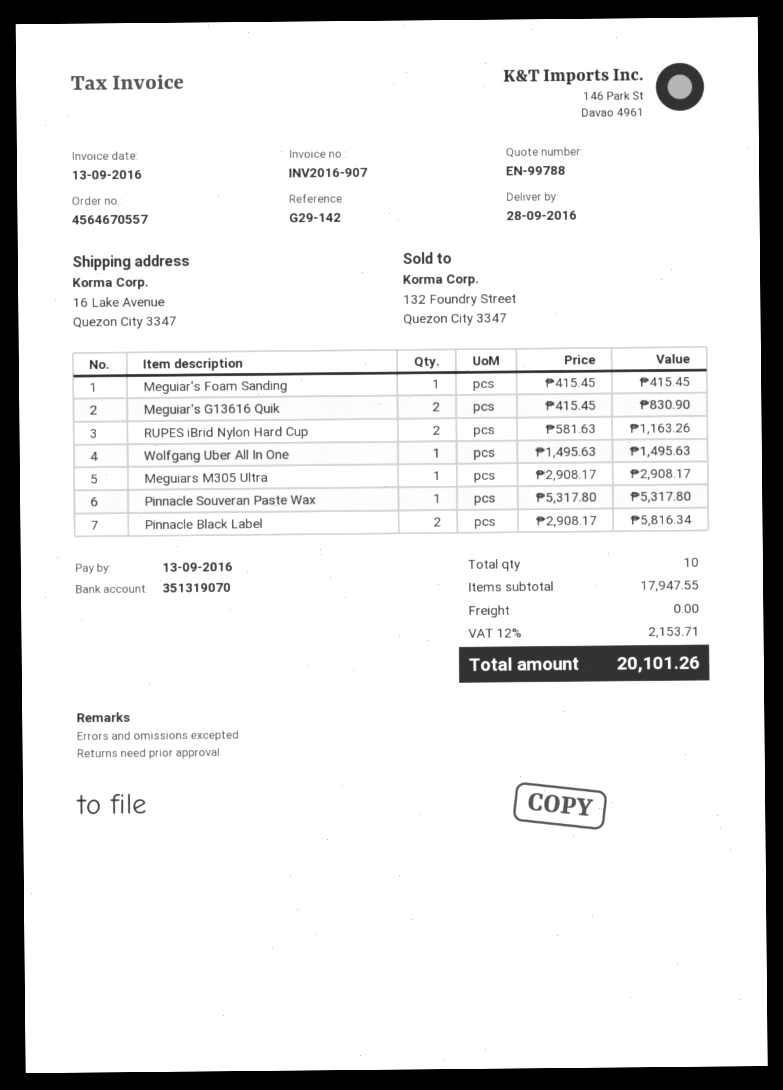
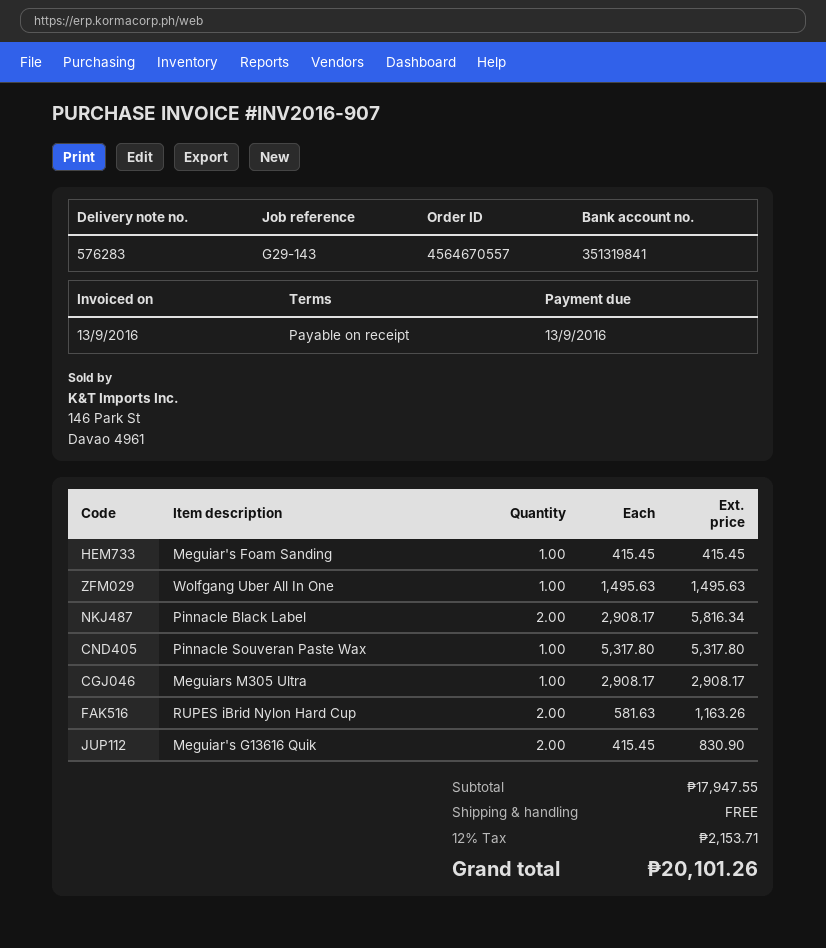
reference: G29-142 -> G29-143
bank account: 351319070 -> 351319841

